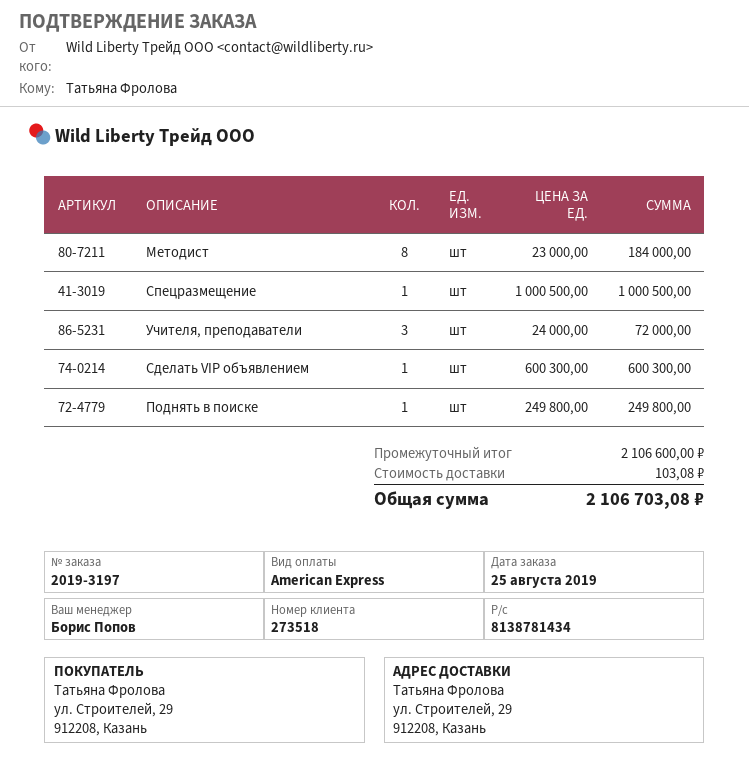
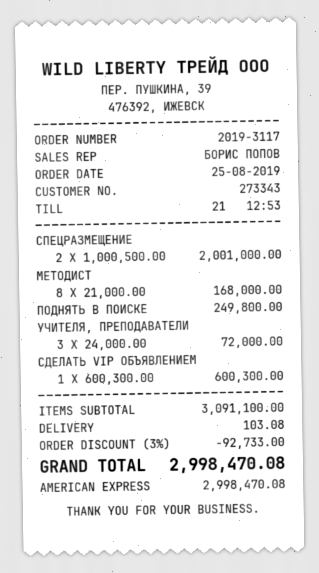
order number: 2019-3197 -> 2019-3117
customer number: 273518 -> 273343
Методист: 8 x 23000.00 = 184000.00 -> 8 x 21000.00 = 168000.00
Спецразмещение: 1 x 1000500.00 = 1000500.00 -> 2 x 1000500.00 = 2001000.00
subtotal: 2106600.00 -> 3091100.00
discount: none -> 3% = 92733.00
total: 2106703.08 -> 2998470.08

